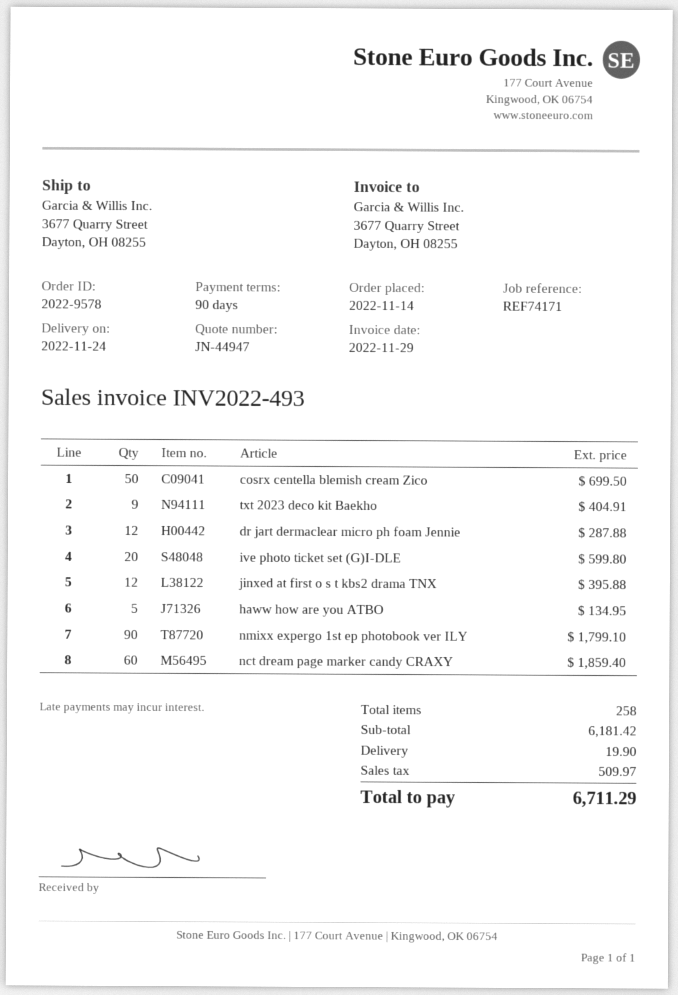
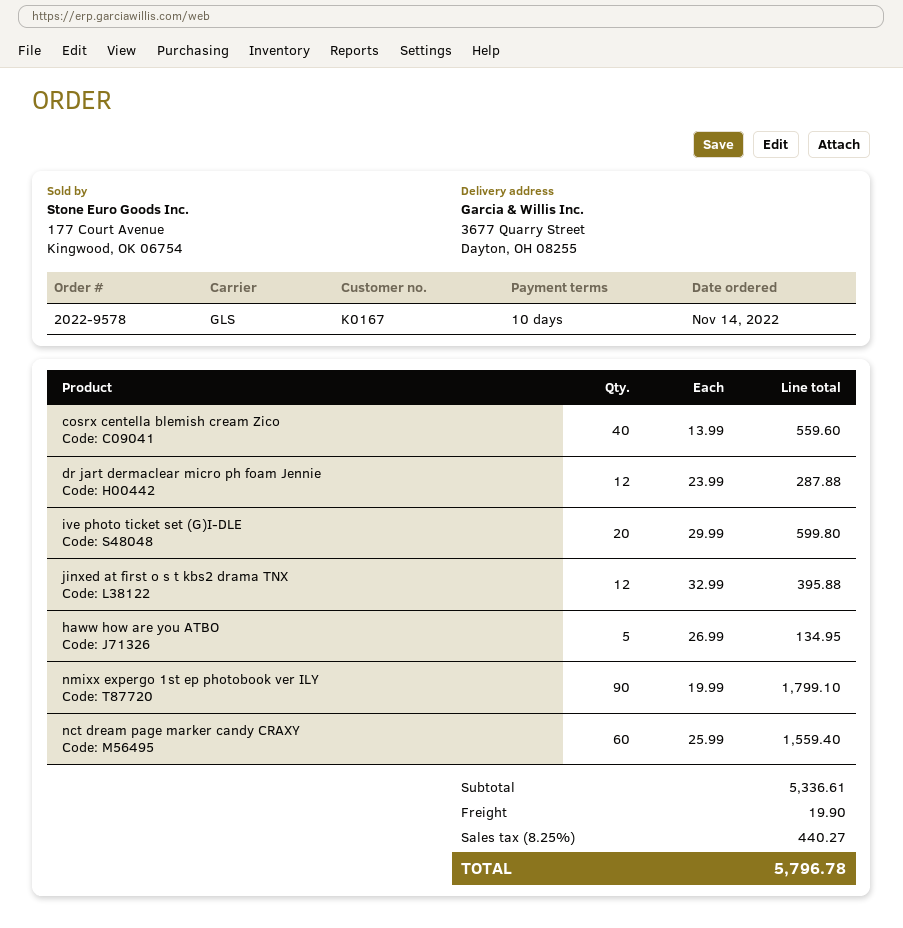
payment terms: 90 days -> 10 days
cosrx centella blemish cream Zico: 50 for 699.50 -> 40 for 559.60
txt 2023 deco kit Baekho: 9 for 404.91 -> none
nct dream page marker candy CRAXY: 60 for 1859.40 -> 60 for 1559.40
subtotal: 6181.42 -> 5336.61
tax: 509.97 -> 440.27
total: 6711.29 -> 5796.78

